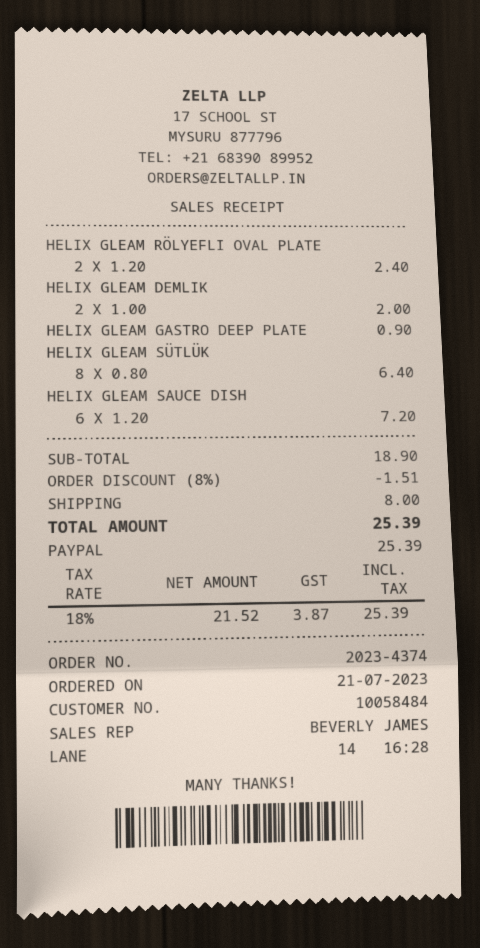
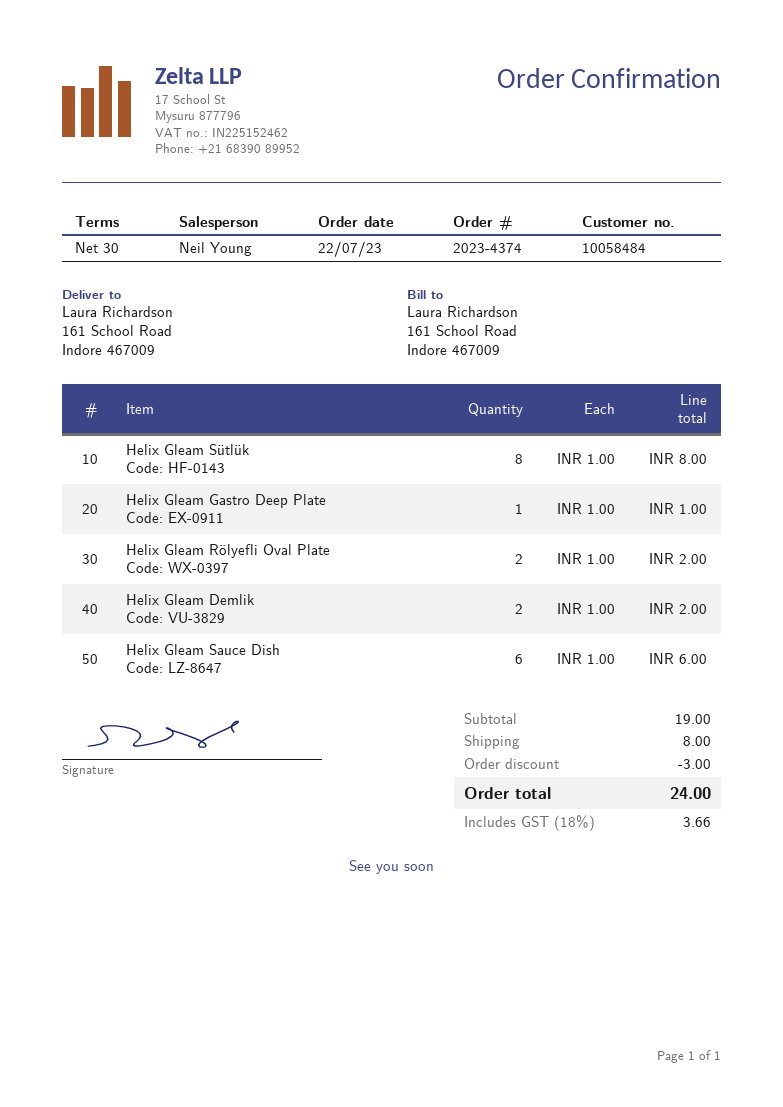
order date: 2023-07-21 -> 2023-07-22
sales rep: BEVERLY JAMES -> Neil Young
HELIX GLEAM RÖLYEFLI OVAL PLATE: 2 x 1.20 = 2.40 -> 2 x 1.00 = 2.00
HELIX GLEAM GASTRO DEEP PLATE: 1 x 0.90 = 0.90 -> 1 x 1.00 = 1.00
HELIX GLEAM SÜTLÜK: 8 x 0.80 = 6.40 -> 8 x 1.00 = 8.00
HELIX GLEAM SAUCE DISH: 6 x 1.20 = 7.20 -> 6 x 1.00 = 6.00
subtotal: 18.90 -> 19.00
discount: 1.51 -> 3.00
tax: 18% = 3.87 -> 18% = 3.66
total: 25.39 -> 24.00

